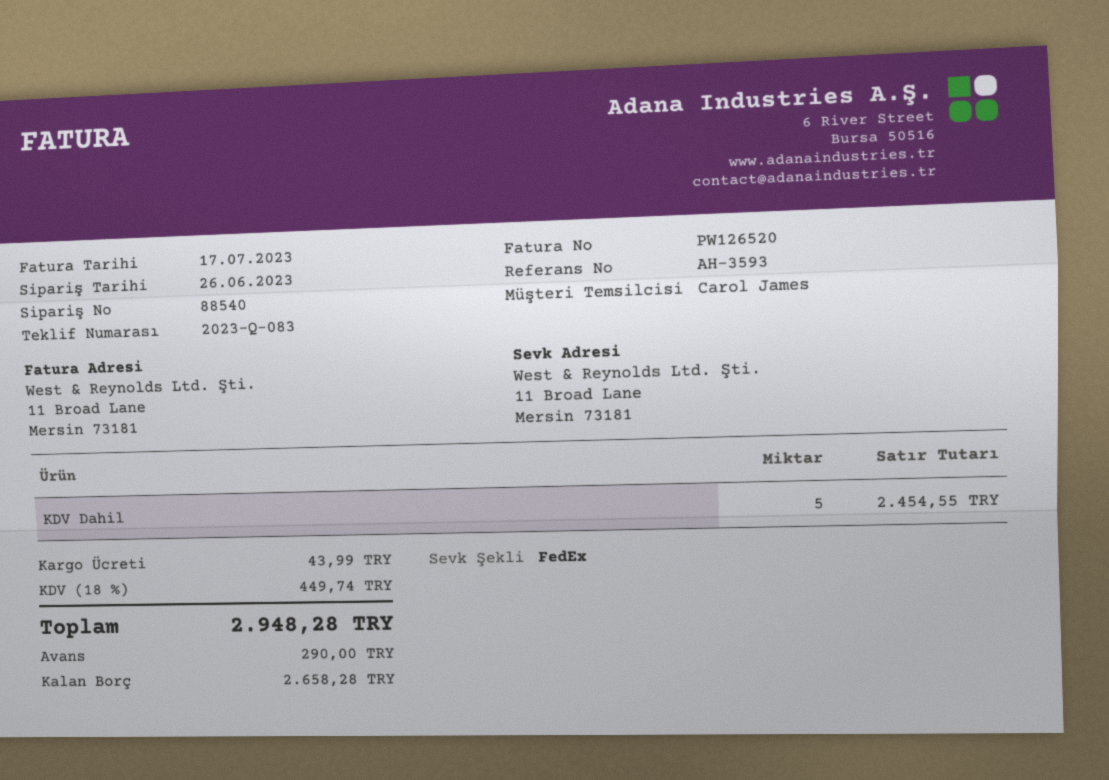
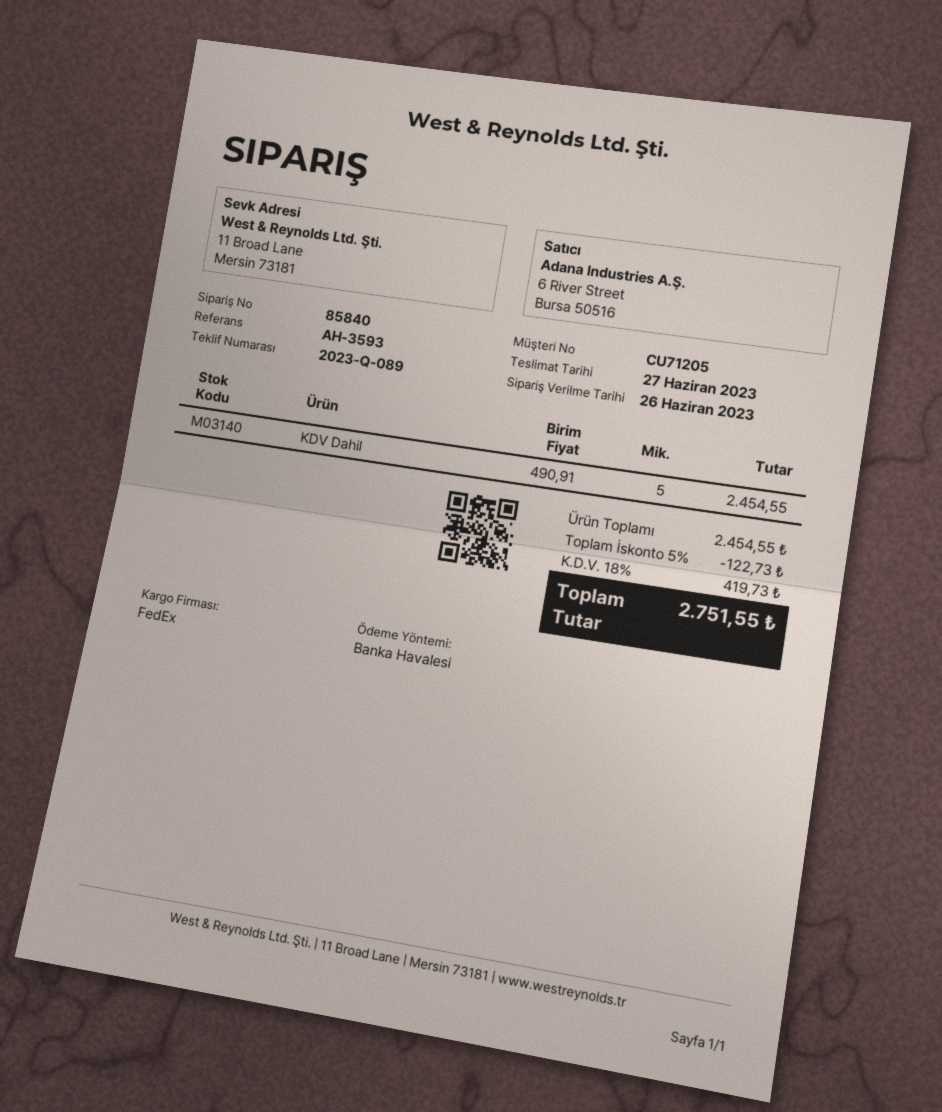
quote number: 2023-Q-083 -> 2023-Q-089
order number: 88540 -> 85840
discount: none -> 5% = 122.73
shipping: 43.99 -> none
tax: 18% = 449.74 -> 18% = 419.73
total: 2948.28 -> 2751.55

